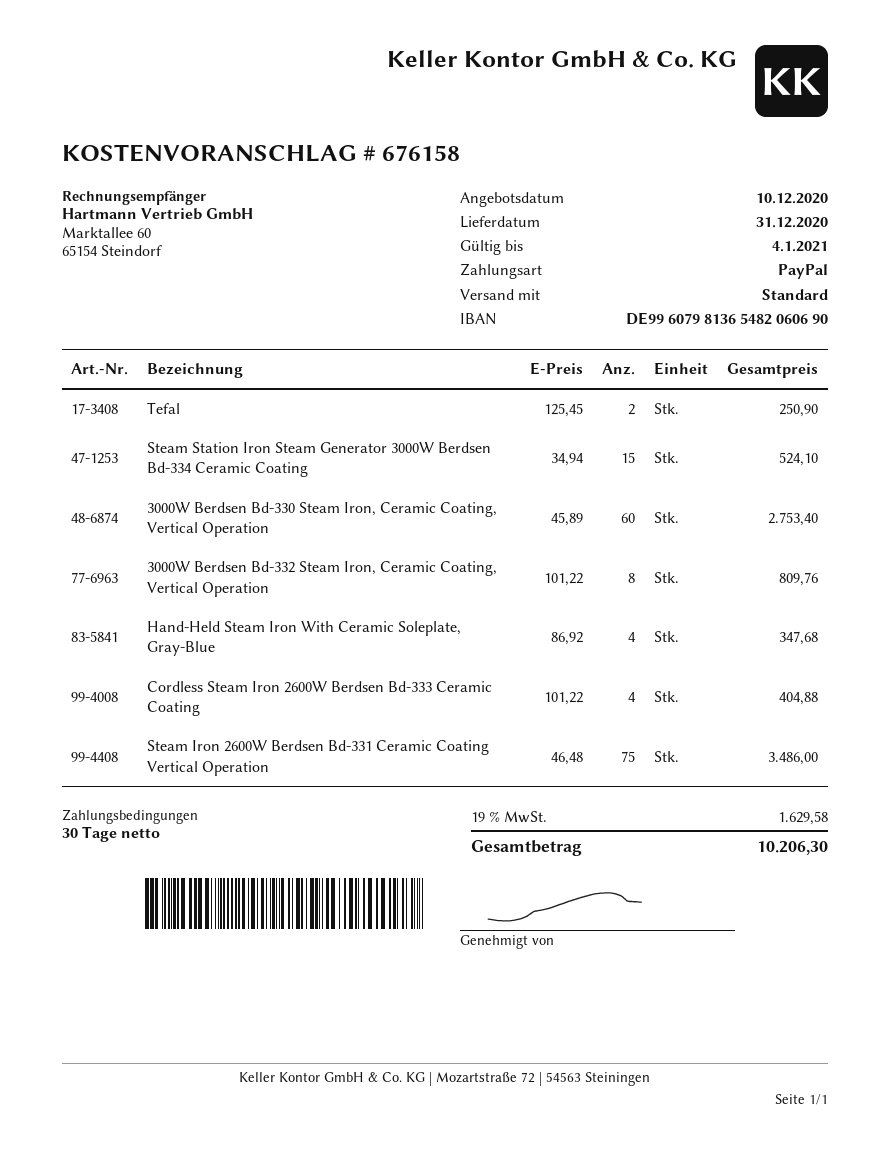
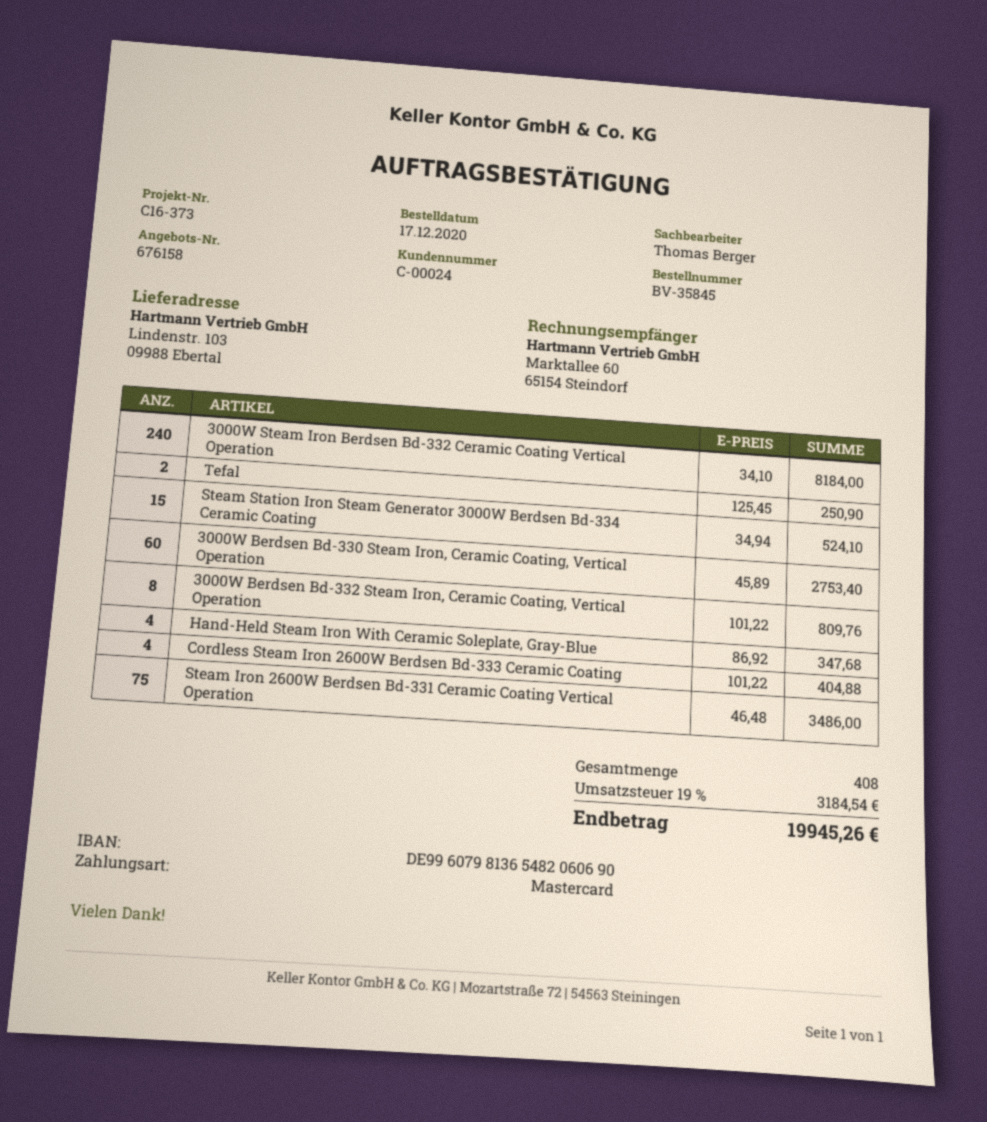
payment method: PayPal -> Mastercard
3000W Steam Iron Berdsen Bd-332 Ceramic Coating Vertical Operation: none -> 240 x 34.10 = 8184.00
tax: 19% = 1629.58 -> 19% = 3184.54
total: 10206.30 -> 19945.26

